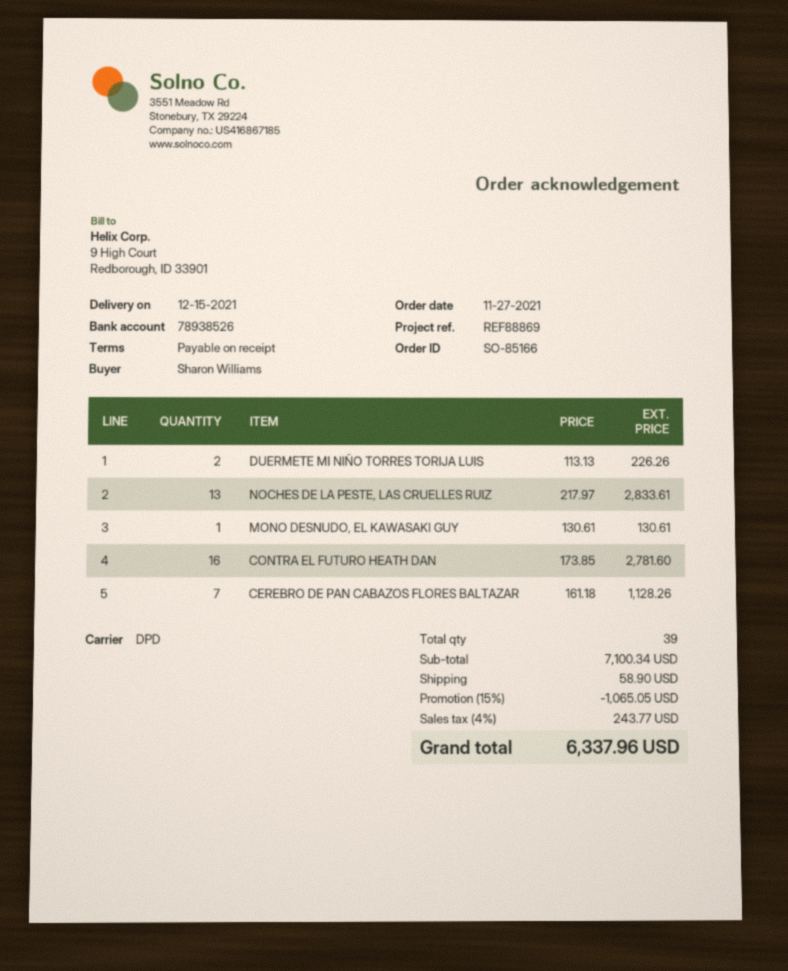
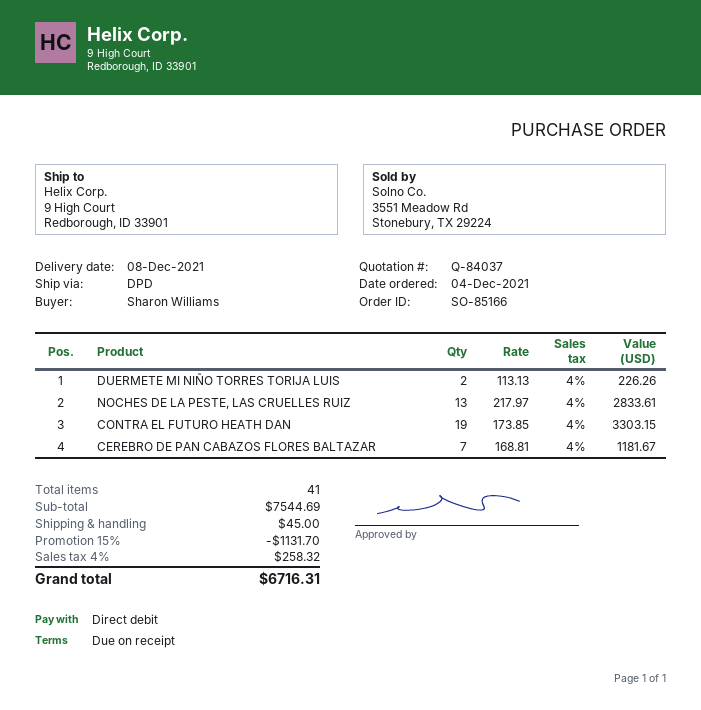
order date: 2021-11-27 -> 2021-12-04
delivery date: 2021-12-15 -> 2021-12-08
MONO DESNUDO, EL KAWASAKI GUY: 1 x 130.61 = 130.61 -> none
CONTRA EL FUTURO HEATH DAN: 16 x 173.85 = 2781.60 -> 19 x 173.85 = 3303.15
CEREBRO DE PAN CABAZOS FLORES BALTAZAR: 7 x 161.18 = 1128.26 -> 7 x 168.81 = 1181.67
total quantity: 39 -> 41
subtotal: 7100.34 -> 7544.69
discount: 15% = 1065.05 -> 15% = 1131.70
shipping: 58.90 -> 45.00
tax: 4% = 243.77 -> 4% = 258.32
total: 6337.96 -> 6716.31

